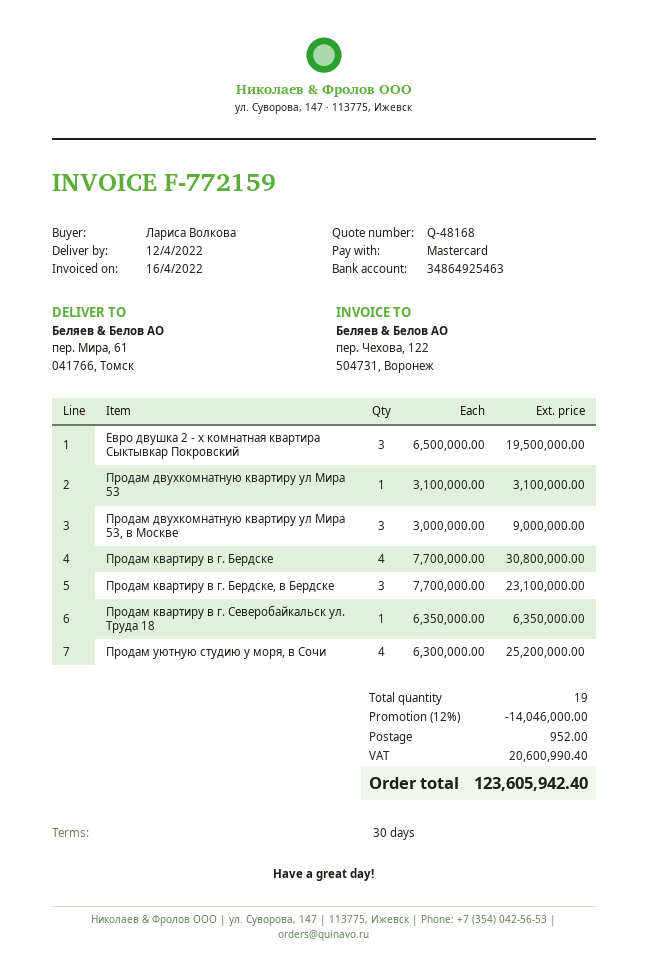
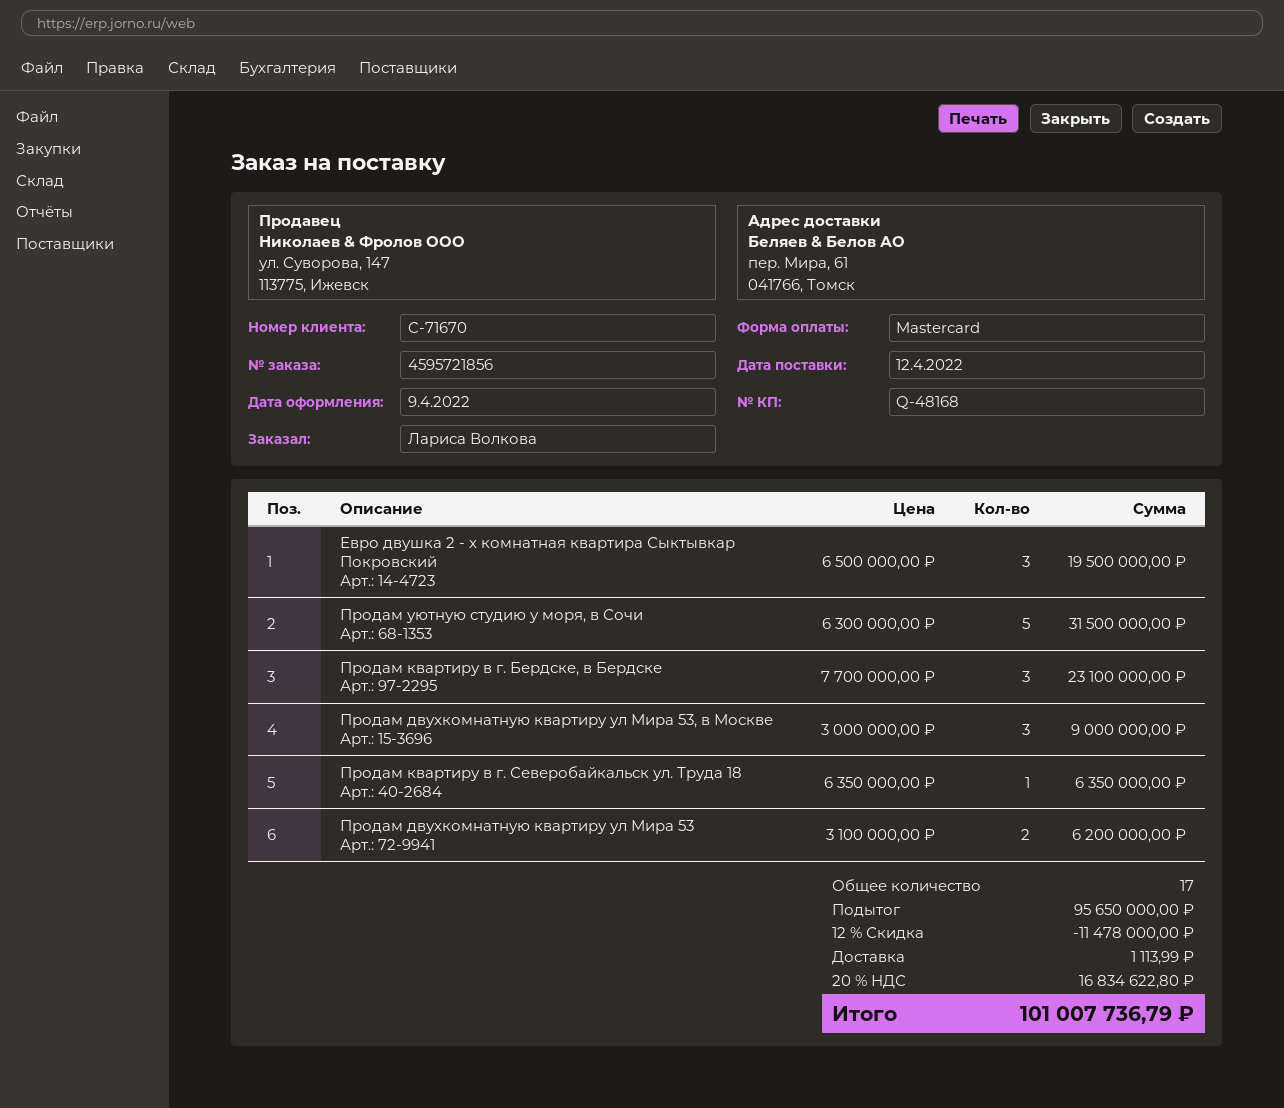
Продам двухкомнатную квартиру ул Мира 53: 1 x 3100000.00 = 3100000.00 -> 2 x 3100000.00 = 6200000.00
Продам квартиру в г. Бердске: 4 x 7700000.00 = 30800000.00 -> none
Продам уютную студию у моря, в Сочи: 4 x 6300000.00 = 25200000.00 -> 5 x 6300000.00 = 31500000.00
total quantity: 19 -> 17
discount: 12% = 14046000.00 -> 12% = 11478000.00
shipping: 952.00 -> 1113.99
tax: 20600990.40 -> 16834622.80
total: 123605942.40 -> 101007736.79

